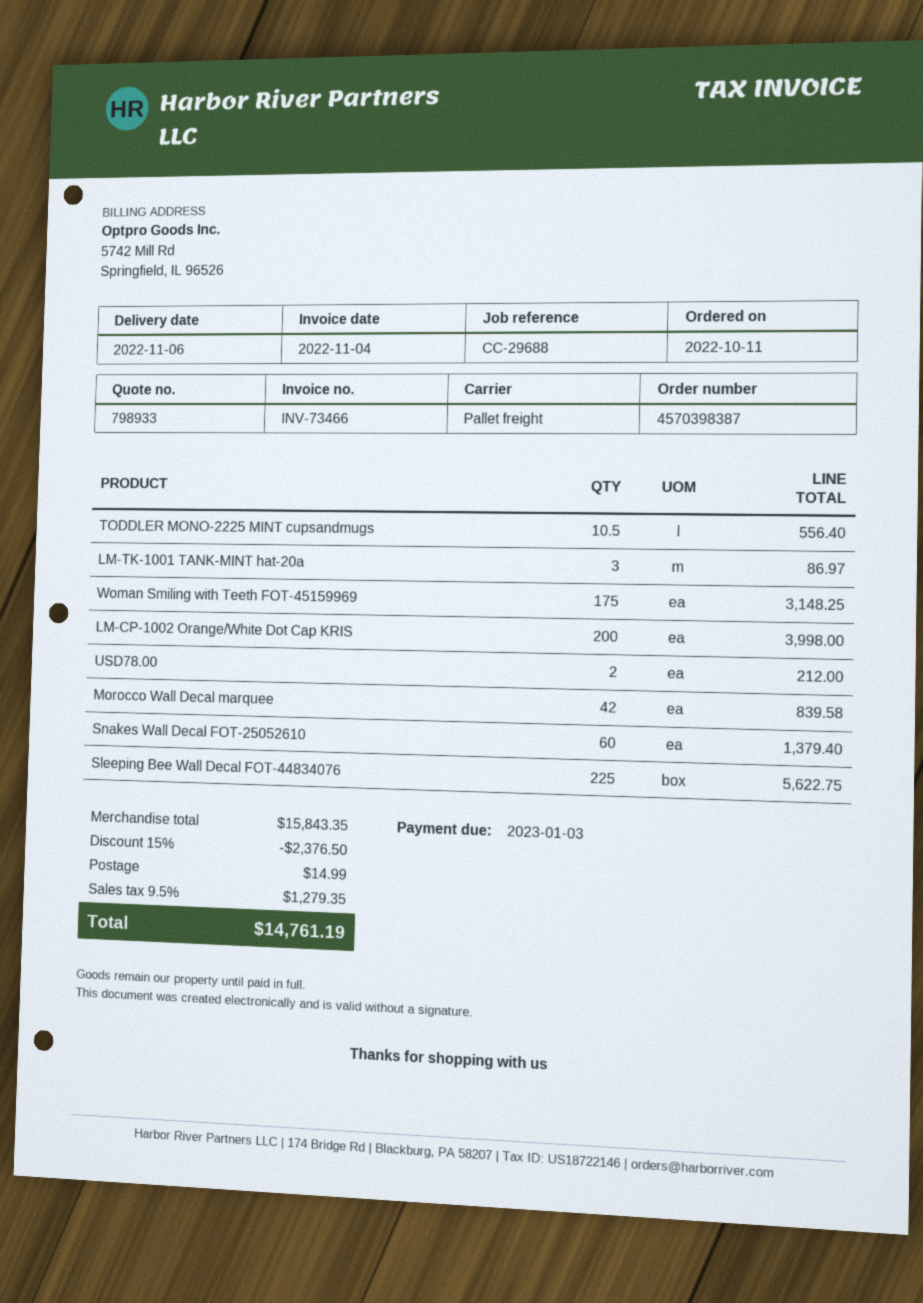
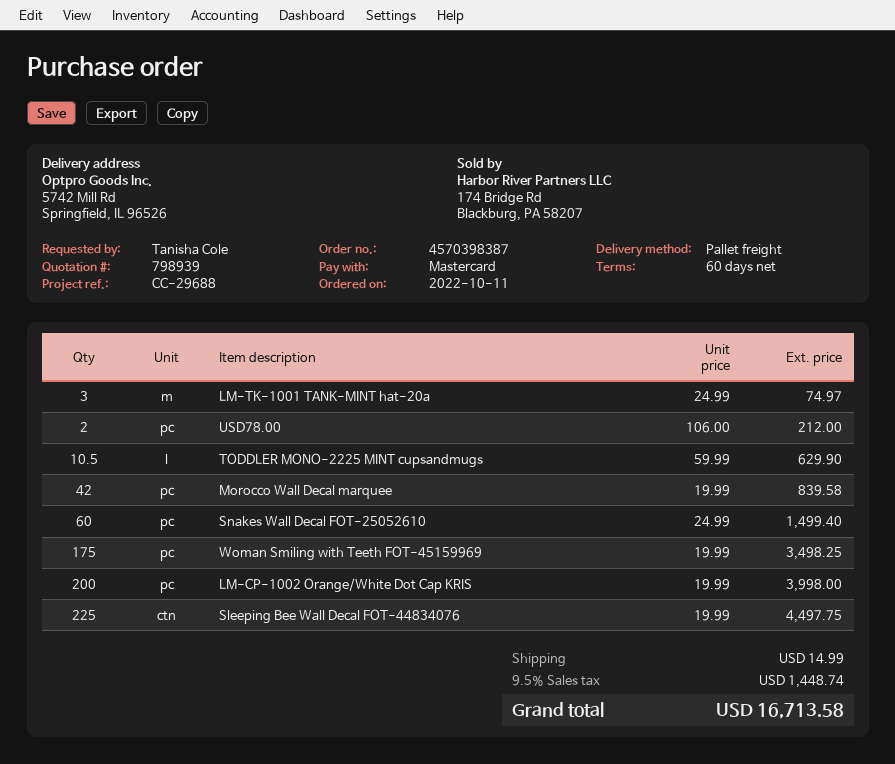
quote number: 798933 -> 798939
TODDLER MONO-2225 MINT cupsandmugs: 10.5 for 556.40 -> 10.5 for 629.90
LM-TK-1001 TANK-MINT hat-20a: 3 for 86.97 -> 3 for 74.97
Woman Smiling with Teeth FOT-45159969: 175 for 3148.25 -> 175 for 3498.25
Snakes Wall Decal FOT-25052610: 60 for 1379.40 -> 60 for 1499.40
Sleeping Bee Wall Decal FOT-44834076: 225 for 5622.75 -> 225 for 4497.75
discount: 15% = 2376.50 -> none
tax: 9.5% = 1279.35 -> 9.5% = 1448.74
total: 14761.19 -> 16713.58

